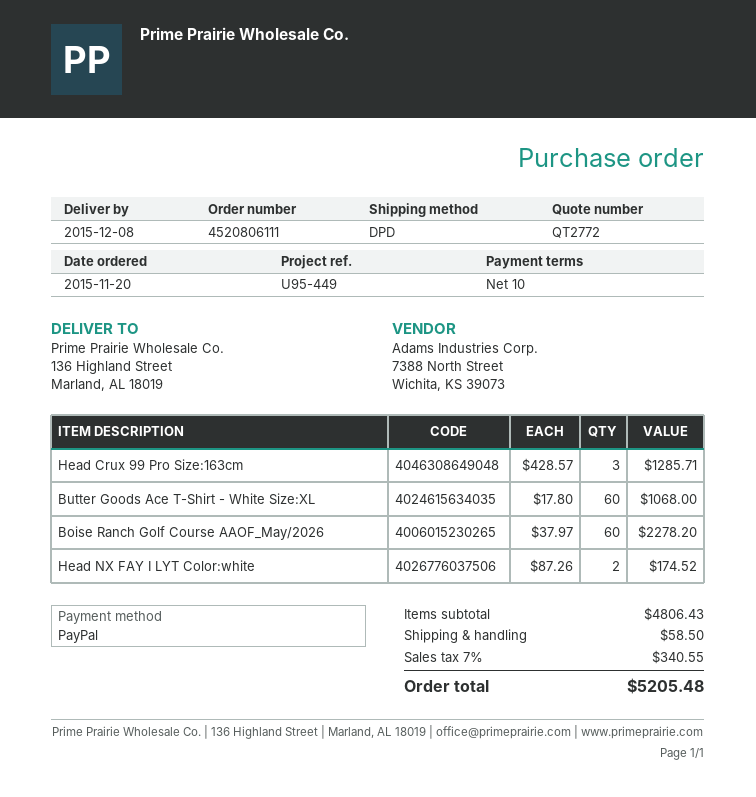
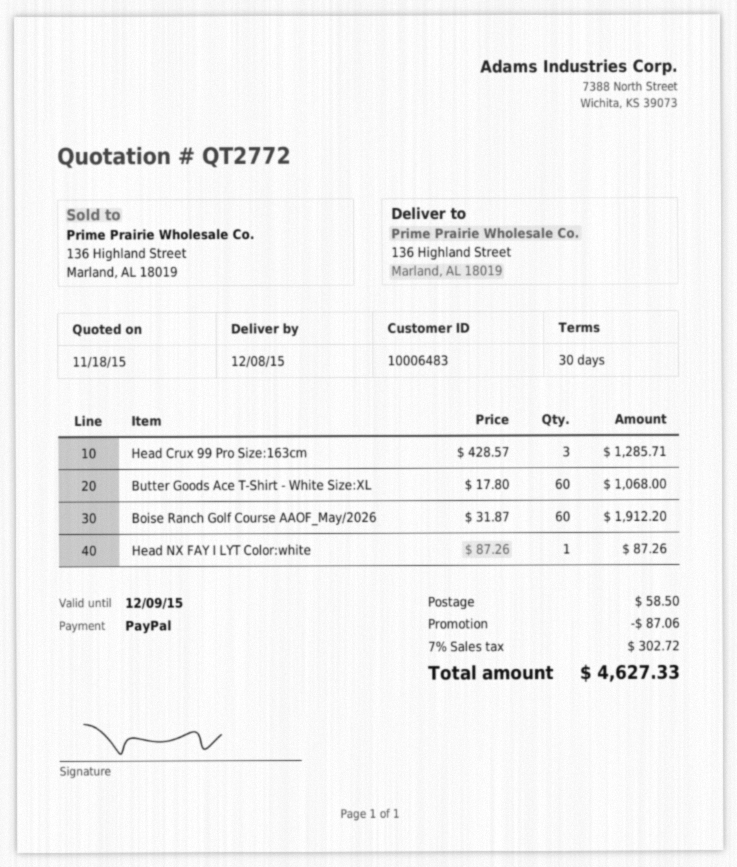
payment terms: 10 days -> 30 days
Boise Ranch Golf Course AAOF_May/2026: 60 x 37.97 = 2278.20 -> 60 x 31.87 = 1912.20
Head NX FAY I LYT Color:white: 2 x 87.26 = 174.52 -> 1 x 87.26 = 87.26
discount: none -> 87.06
tax: 7% = 340.55 -> 7% = 302.72
total: 5205.48 -> 4627.33

